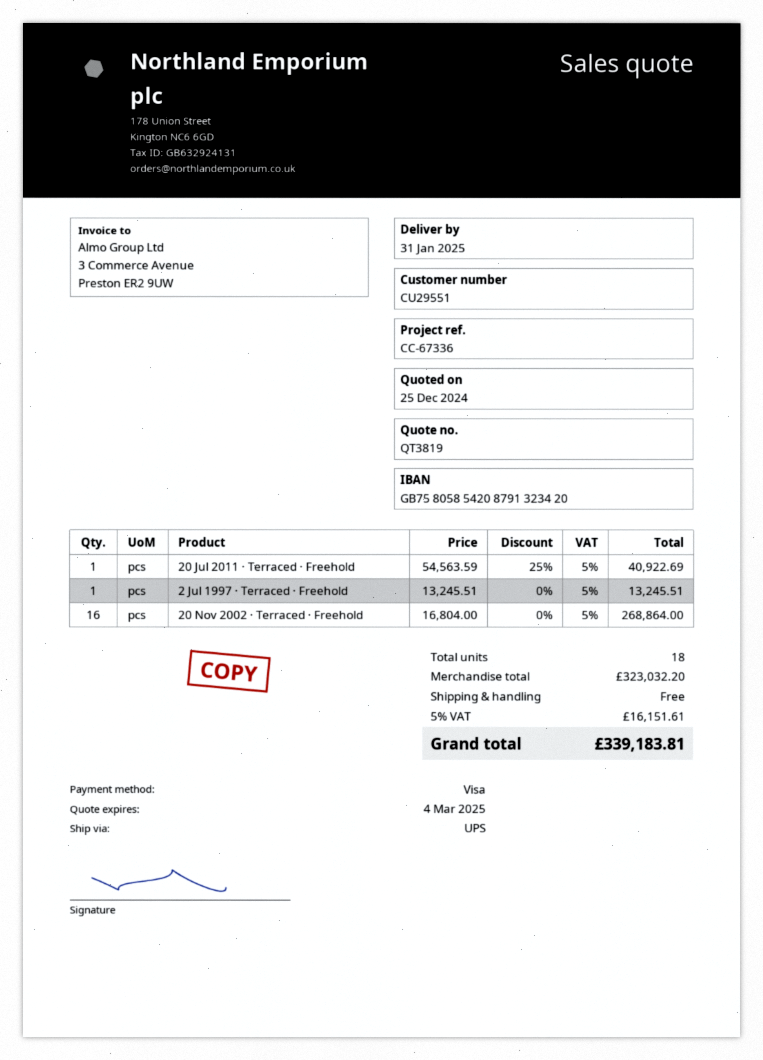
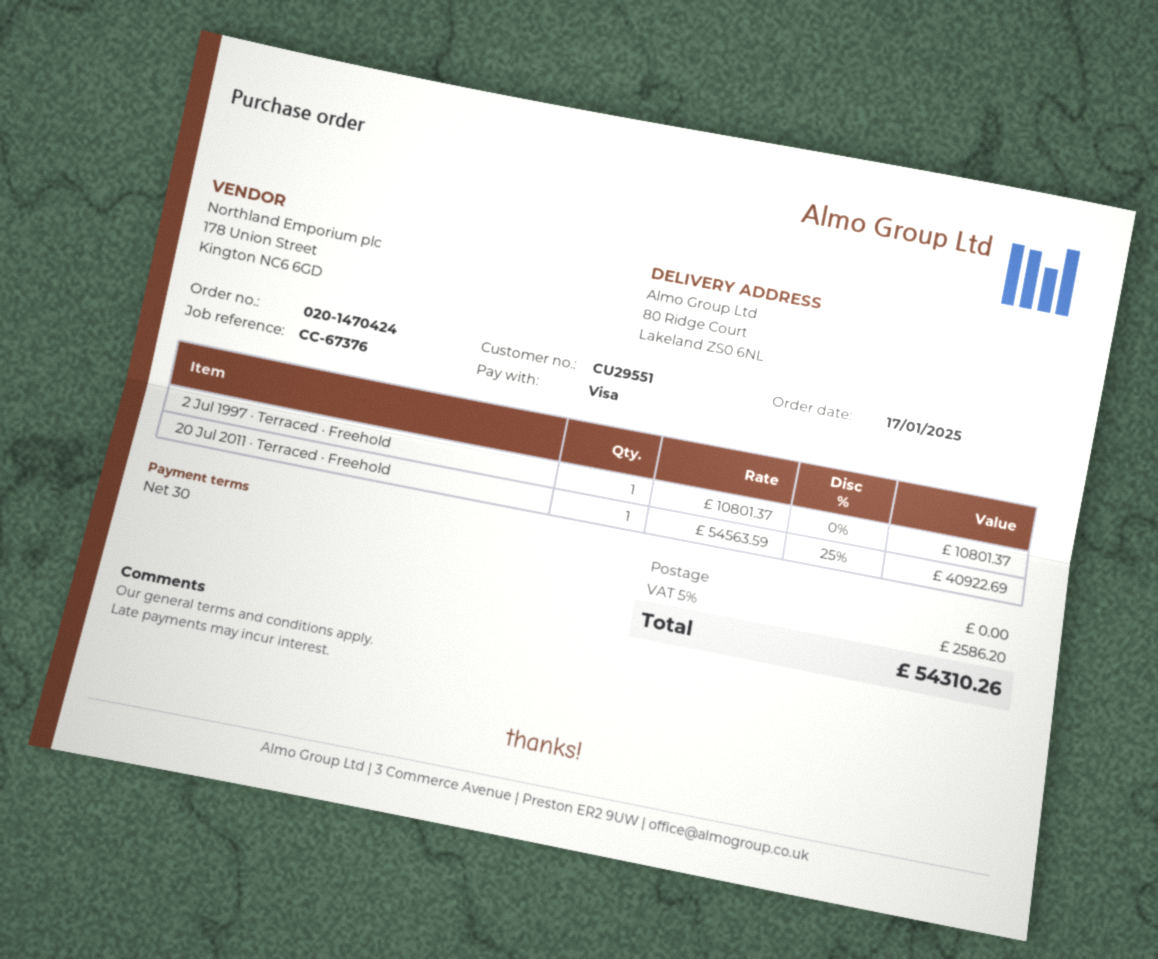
reference: CC-67336 -> CC-67376
2 Jul 1997 · Terraced · Freehold: 1 x 13245.51 = 13245.51 -> 1 x 10801.37 = 10801.37
20 Nov 2002 · Terraced · Freehold: 16 x 16804.00 = 268864.00 -> none
tax: 5% = 16151.61 -> 5% = 2586.20
total: 339183.81 -> 54310.26

